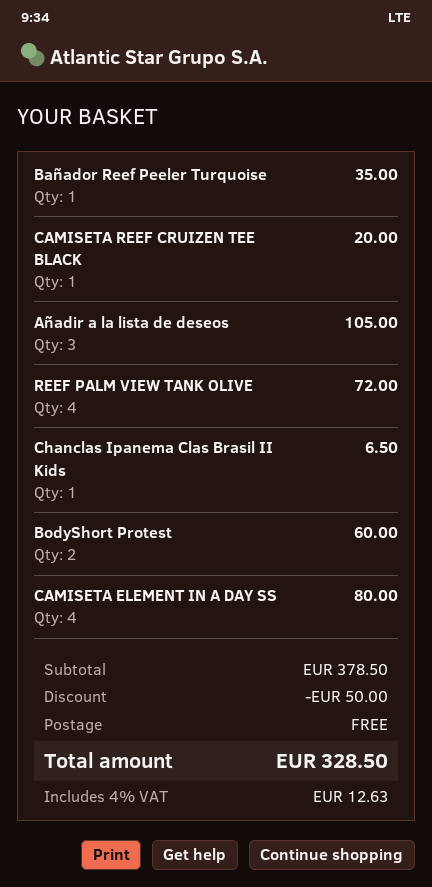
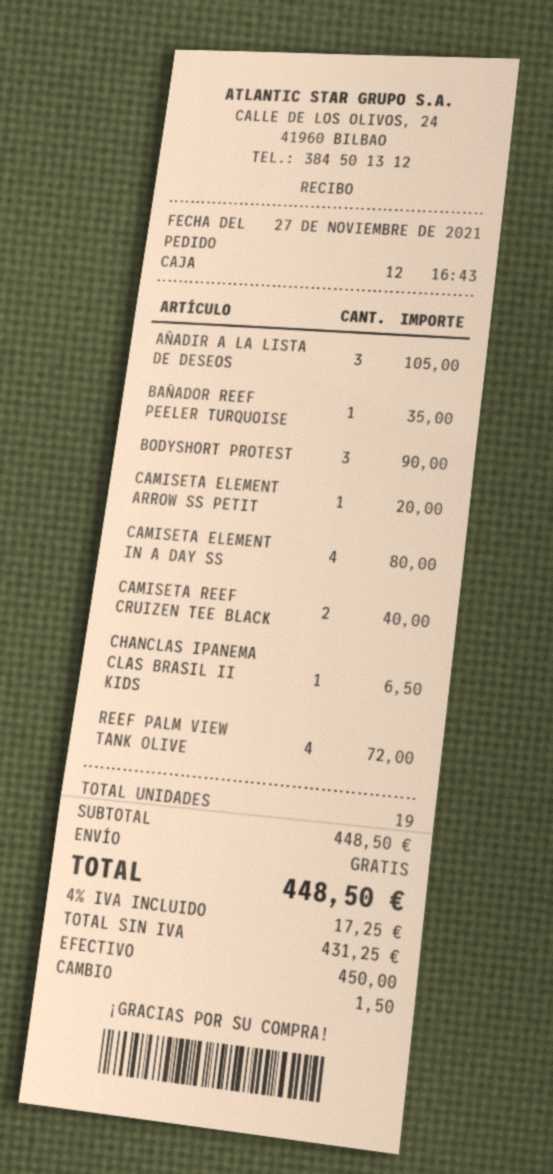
CAMISETA REEF CRUIZEN TEE BLACK: 1 for 20.00 -> 2 for 40.00
BodyShort Protest: 2 for 60.00 -> 3 for 90.00
CAMISETA ELEMENT ARROW SS PETIT: none -> 1 for 20.00
subtotal: 378.50 -> 448.50
discount: 50.00 -> none
tax: 4% = 12.63 -> 4% = 17.25
total: 328.50 -> 448.50

